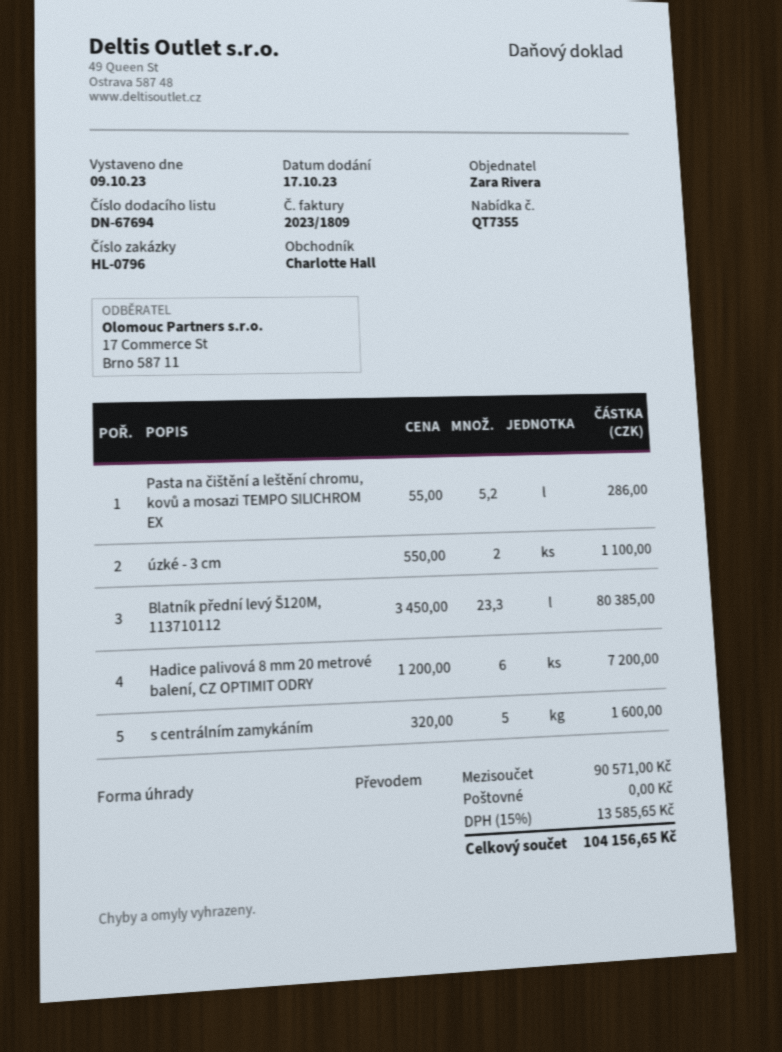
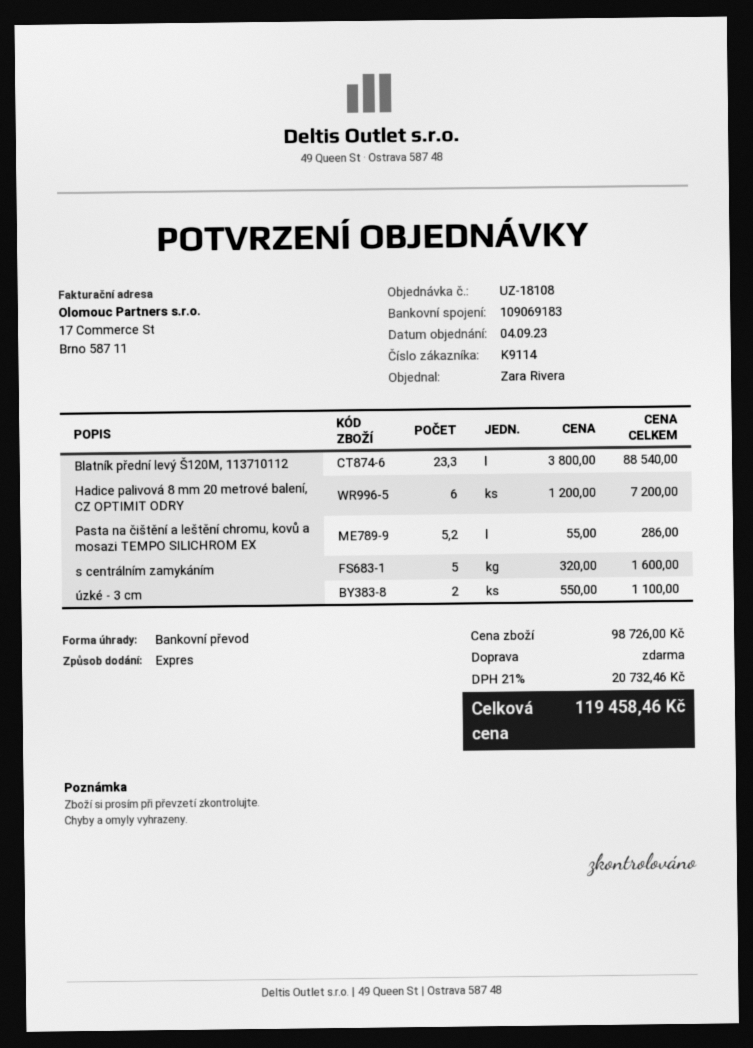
Blatník přední levý Š120M, 113710112: 23.3 x 3450.00 = 80385.00 -> 23.3 x 3800.00 = 88540.00
subtotal: 90571.00 -> 98726.00
tax: 15% = 13585.65 -> 21% = 20732.46
total: 104156.65 -> 119458.46

